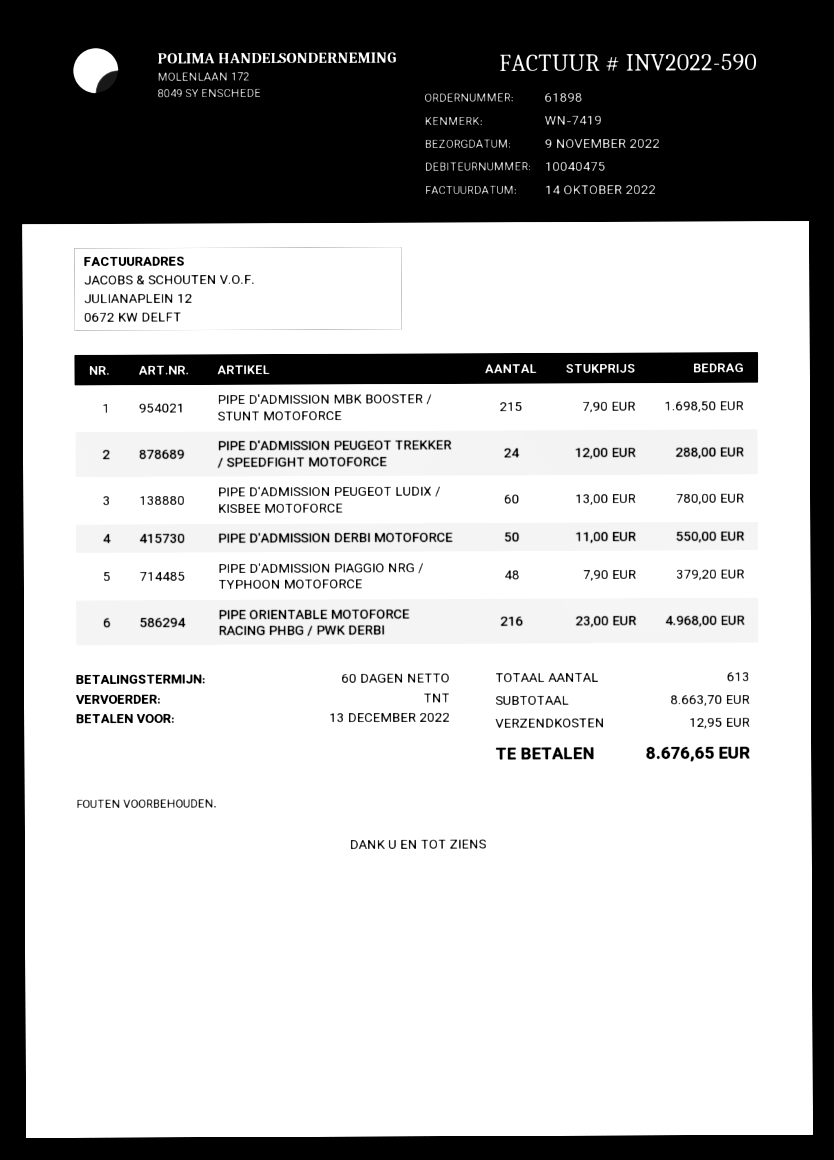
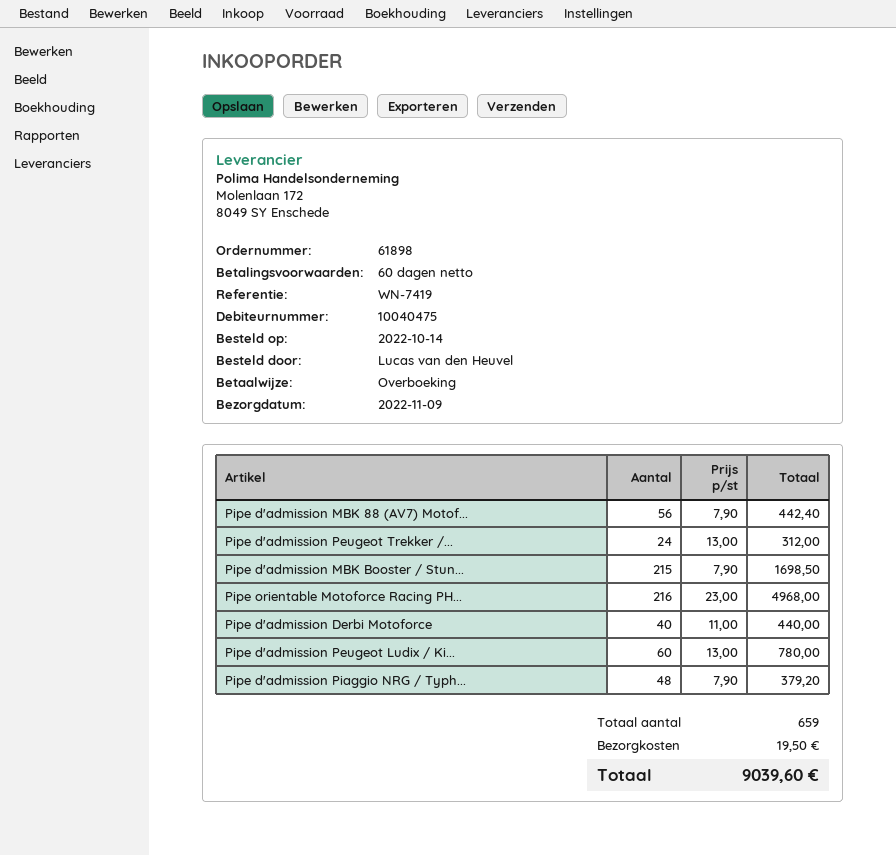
PIPE D'ADMISSION PEUGEOT TREKKER / SPEEDFIGHT MOTOFORCE: 24 x 12.00 = 288.00 -> 24 x 13.00 = 312.00
PIPE D'ADMISSION DERBI MOTOFORCE: 50 x 11.00 = 550.00 -> 40 x 11.00 = 440.00
Pipe d'admission MBK 88 (AV7) Motof...: none -> 56 x 7.90 = 442.40
total quantity: 613 -> 659
shipping: 12.95 -> 19.50
total: 8676.65 -> 9039.60

